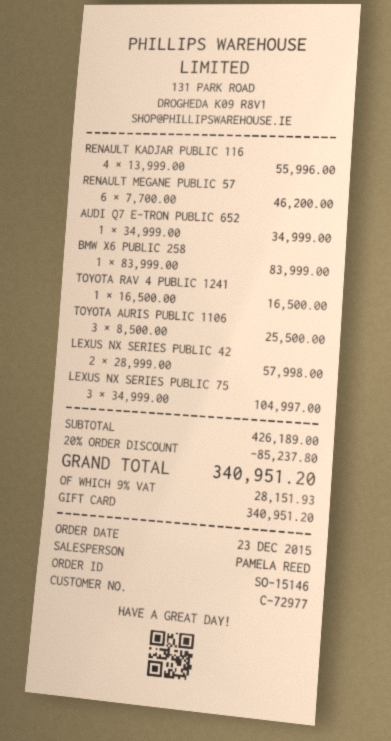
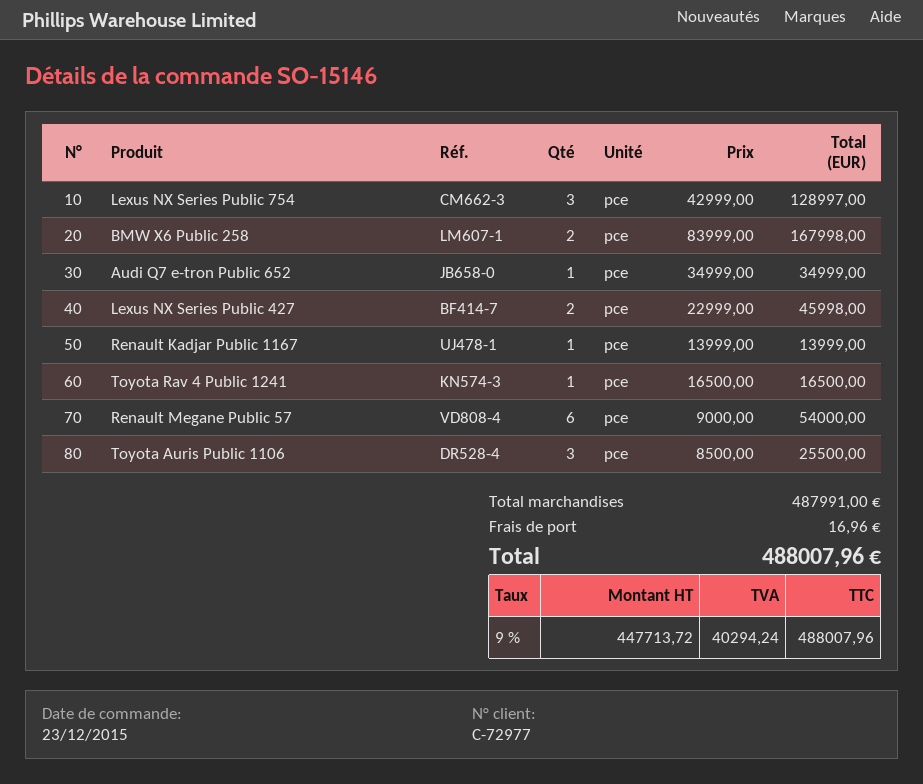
RENAULT KADJAR PUBLIC 116: 4 x 13999.00 = 55996.00 -> 1 x 13999.00 = 13999.00
RENAULT MEGANE PUBLIC 57: 6 x 7700.00 = 46200.00 -> 6 x 9000.00 = 54000.00
BMW X6 PUBLIC 258: 1 x 83999.00 = 83999.00 -> 2 x 83999.00 = 167998.00
LEXUS NX SERIES PUBLIC 42: 2 x 28999.00 = 57998.00 -> 2 x 22999.00 = 45998.00
LEXUS NX SERIES PUBLIC 75: 3 x 34999.00 = 104997.00 -> 3 x 42999.00 = 128997.00
subtotal: 426189.00 -> 487991.00
discount: 20% = 85237.80 -> none
shipping: none -> 16.96
tax: 9% = 28151.93 -> 9% = 40294.24
total: 340951.20 -> 488007.96

